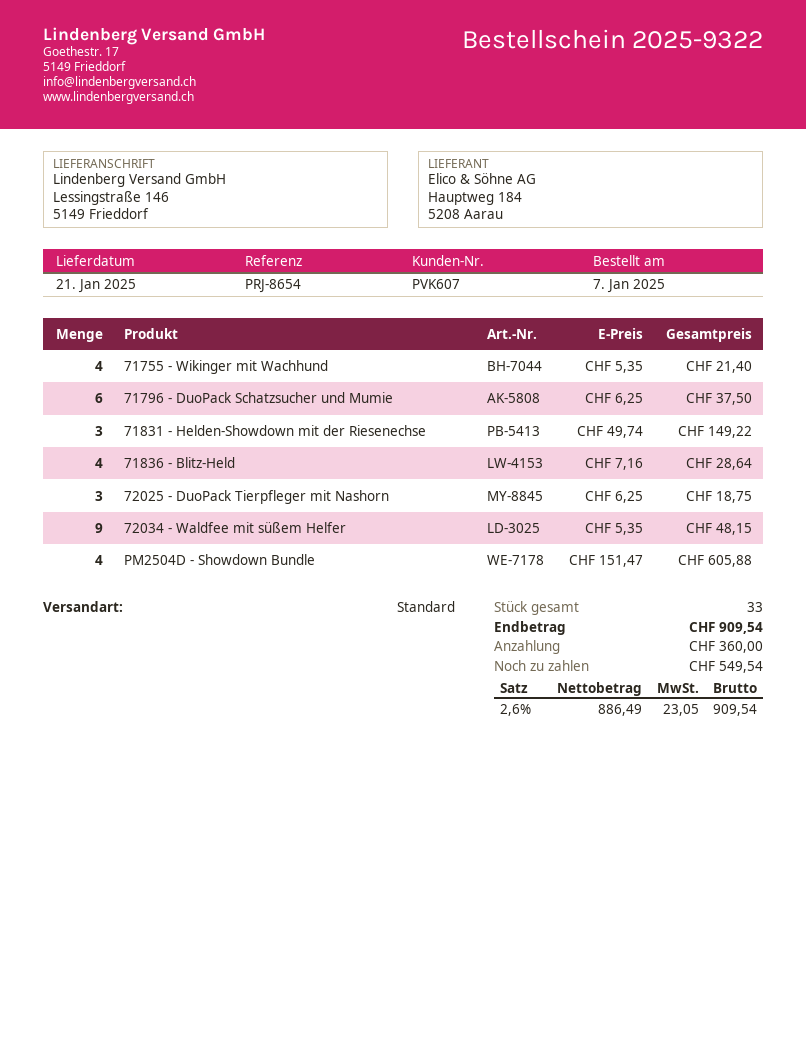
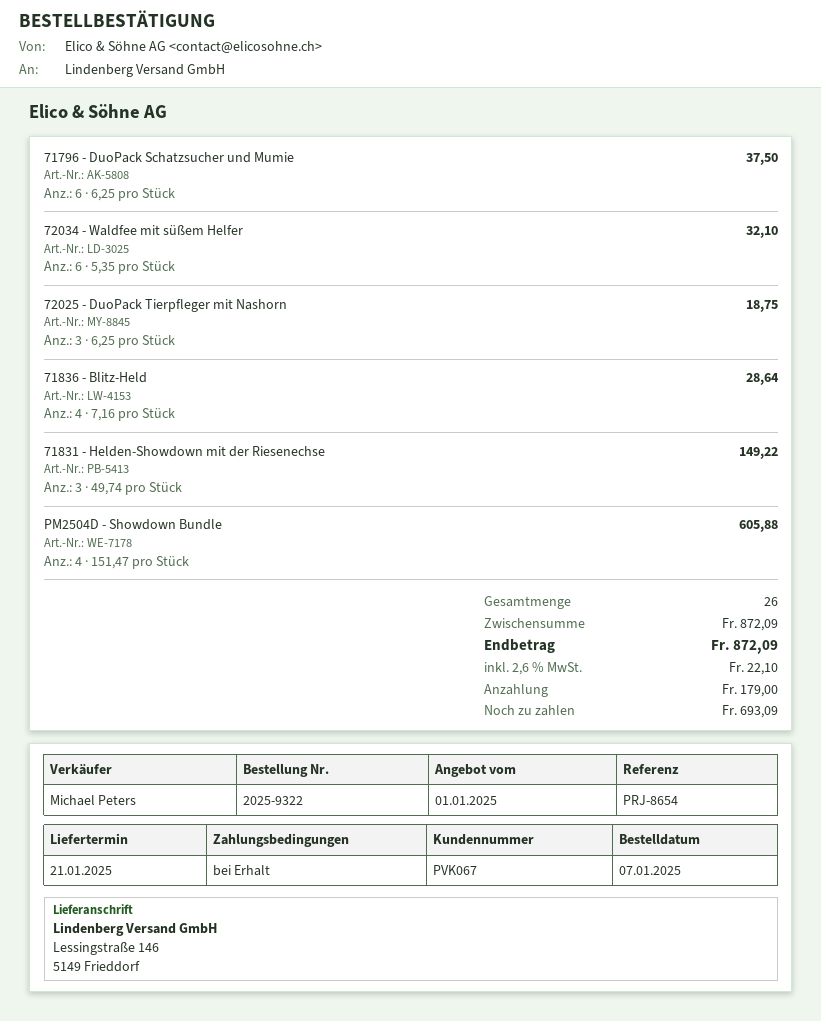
customer number: PVK607 -> PVK067
71755 - Wikinger mit Wachhund: 4 x 5.35 = 21.40 -> none
72034 - Waldfee mit süßem Helfer: 9 x 5.35 = 48.15 -> 6 x 5.35 = 32.10
total quantity: 33 -> 26
tax: 2.6% = 23.05 -> 2.6% = 22.10
total: 909.54 -> 872.09
deposit: 360.00 -> 179.00
balance: 549.54 -> 693.09

